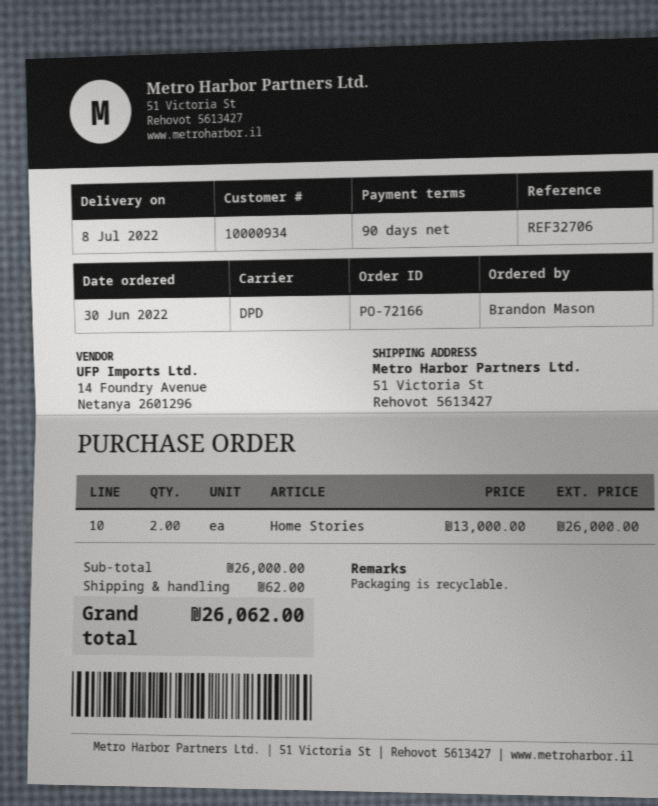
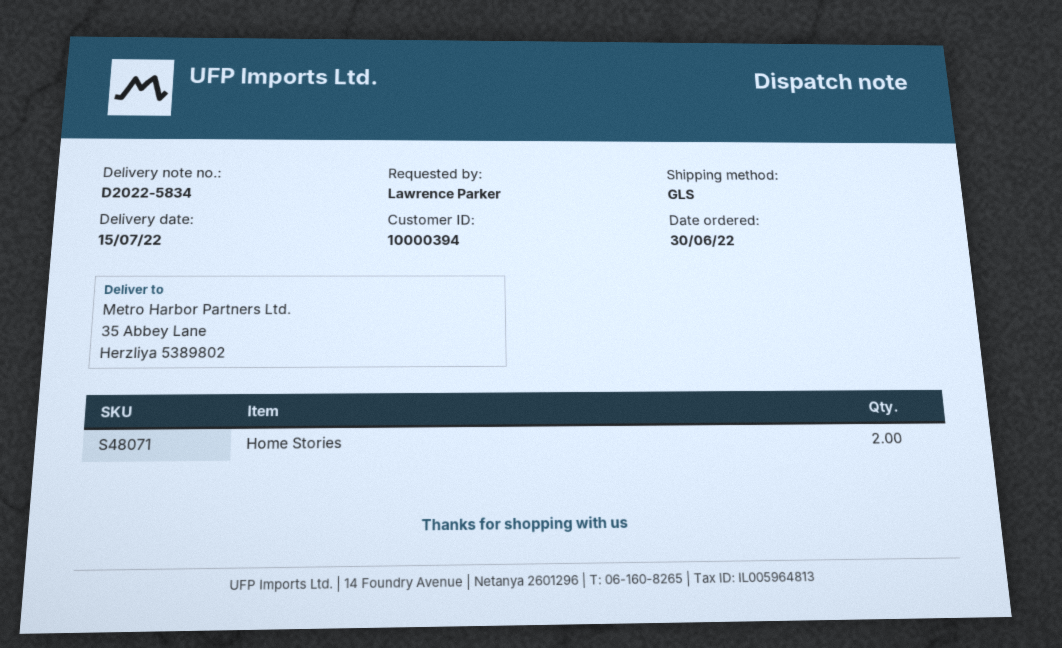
delivery date: 2022-07-08 -> 2022-07-15
customer number: 10000934 -> 10000394
ordered by: Brandon Mason -> Lawrence Parker
shipping method: DPD -> GLS
ship to: 51 Victoria St, Rehovot 5613427 -> 35 Abbey Lane, Herzliya 5389802

